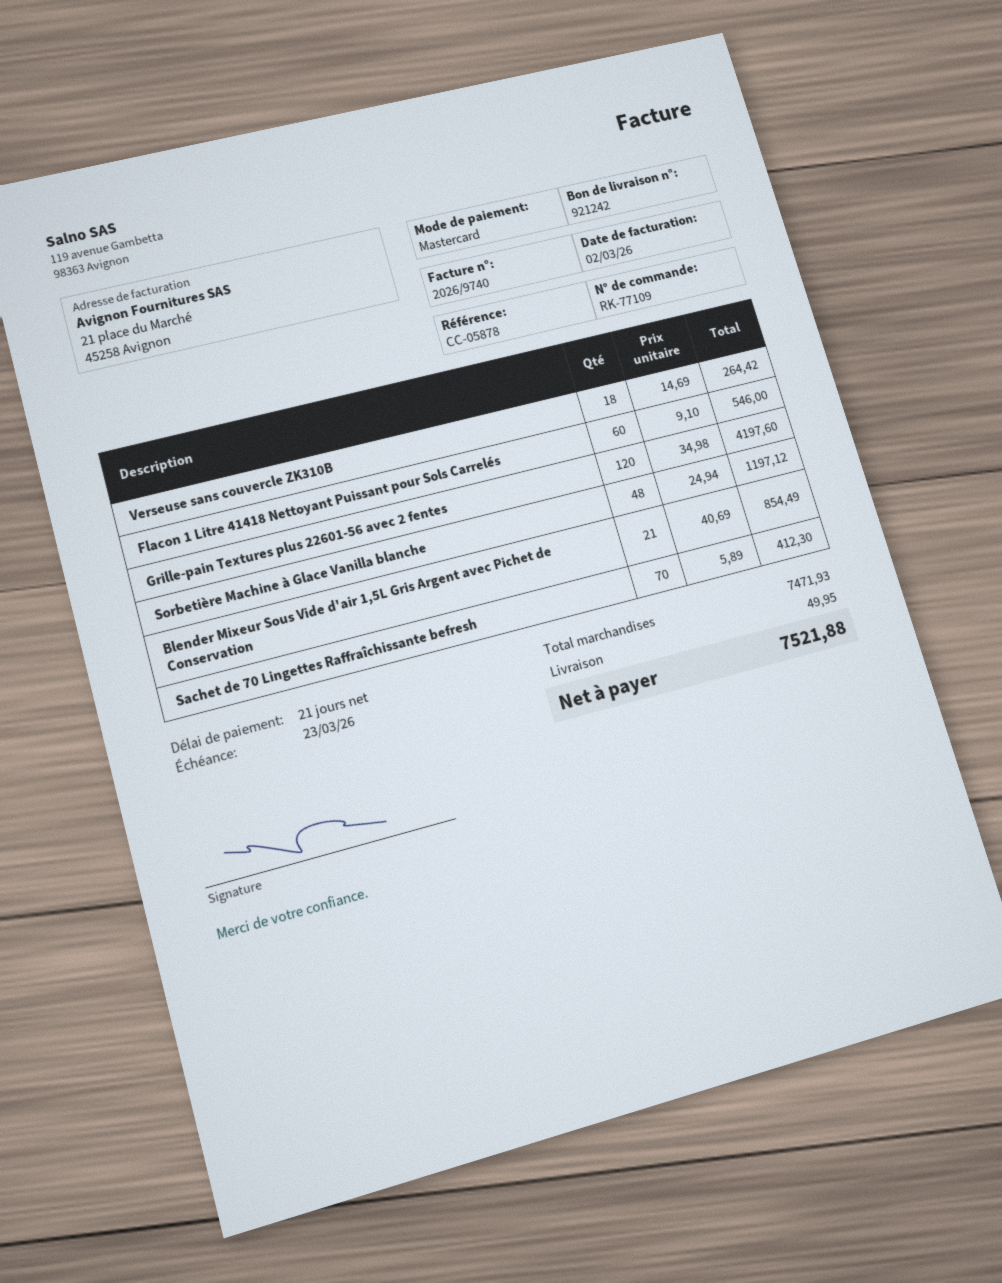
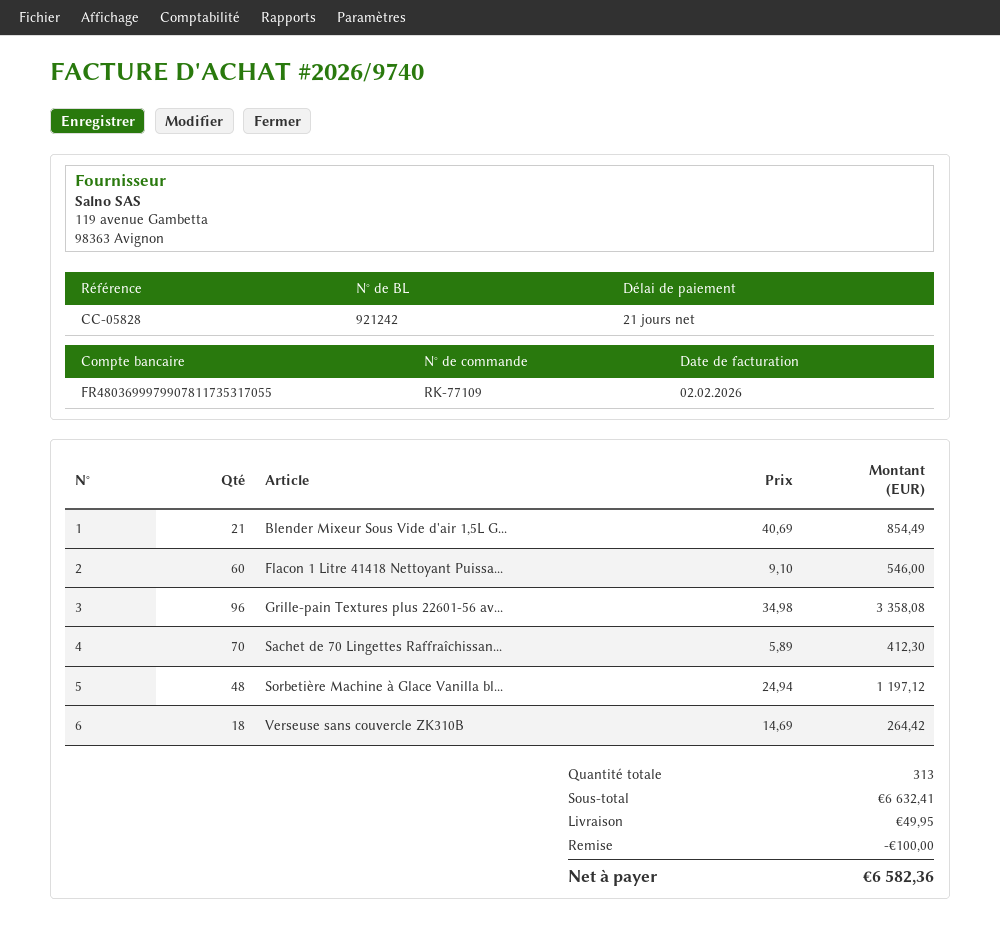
invoice date: 2026-03-02 -> 2026-02-02
reference: CC-05878 -> CC-05828
Grille-pain Textures plus 22601-56 avec 2 fentes: 120 x 34.98 = 4197.60 -> 96 x 34.98 = 3358.08
subtotal: 7471.93 -> 6632.41
discount: none -> 100.00
total: 7521.88 -> 6582.36

